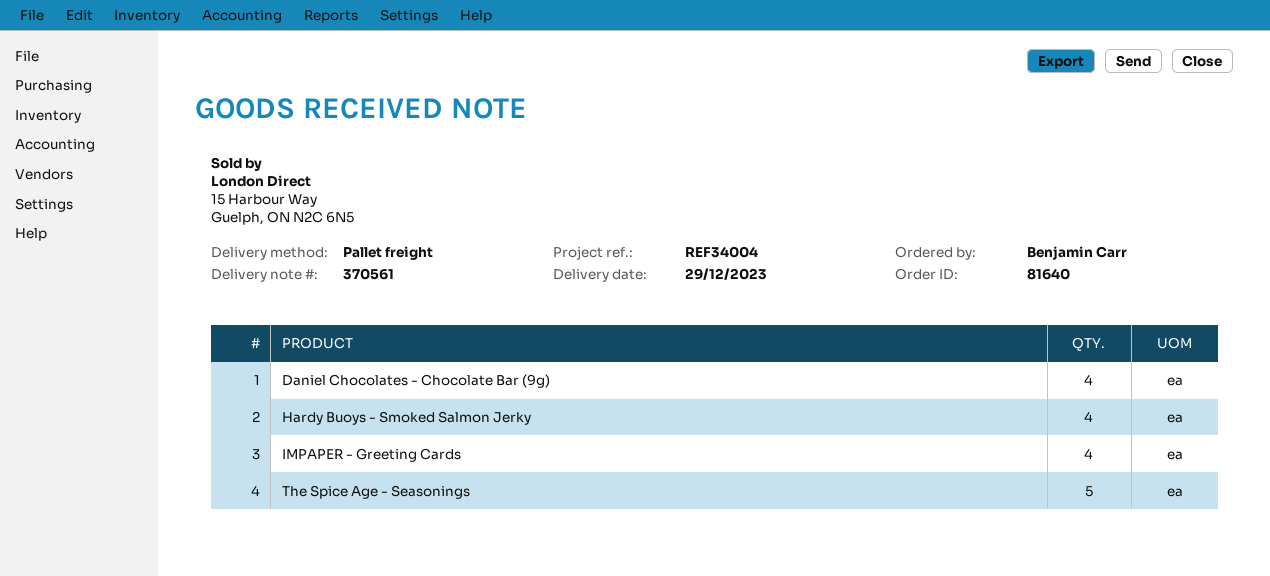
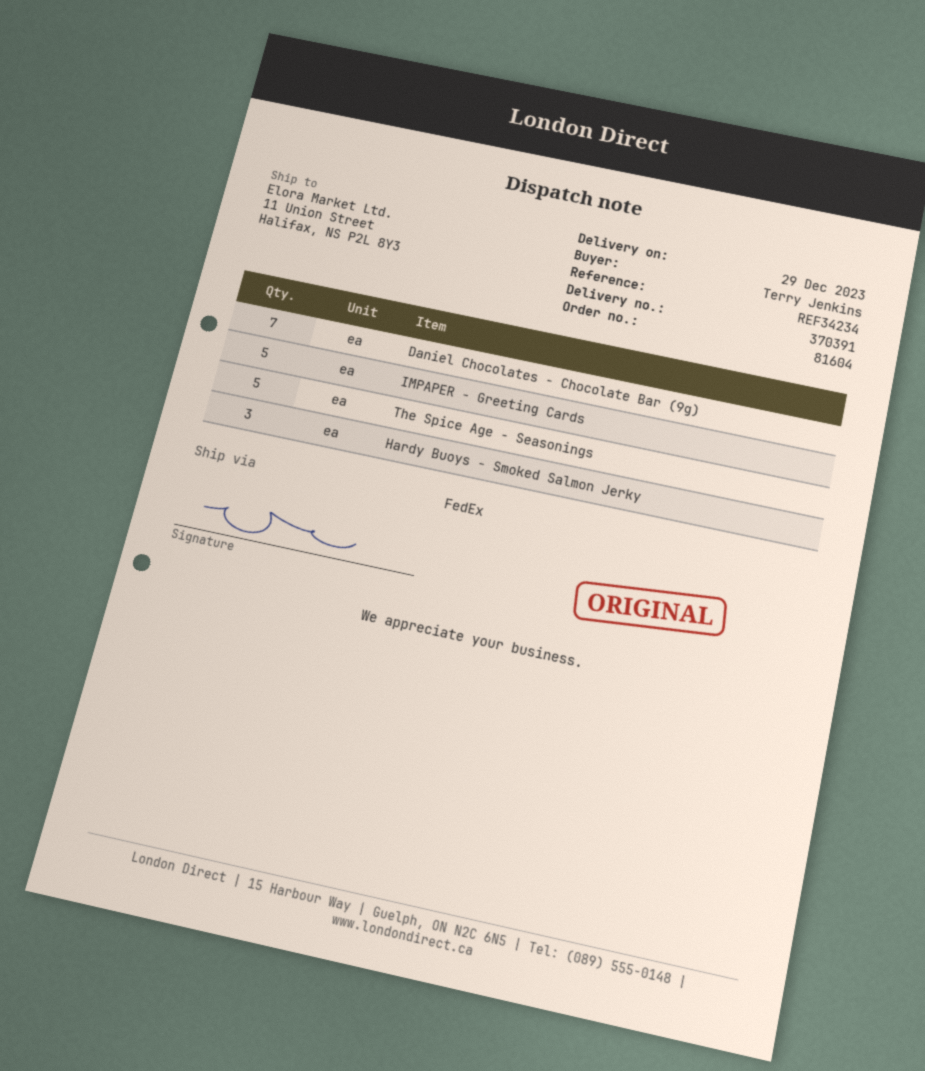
order number: 81640 -> 81604
delivery note number: 370561 -> 370391
reference: REF34004 -> REF34234
ordered by: Benjamin Carr -> Terry Jenkins
shipping method: pallet freight -> FedEx
Daniel Chocolates - Chocolate Bar (9g): 4 -> 7
Hardy Buoys - Smoked Salmon Jerky: 4 -> 3
IMPAPER - Greeting Cards: 4 -> 5

